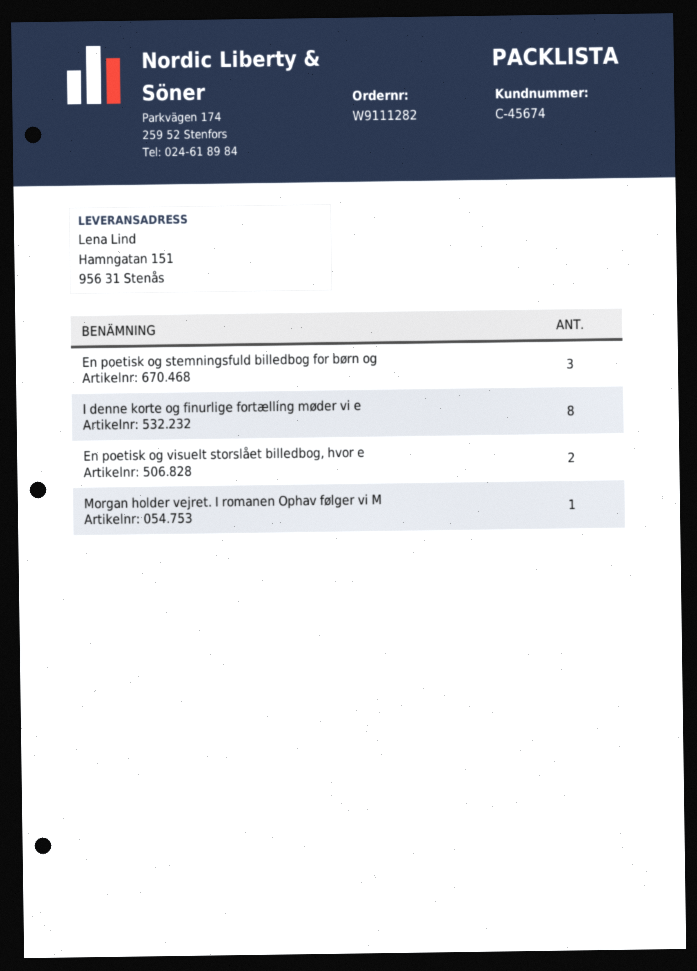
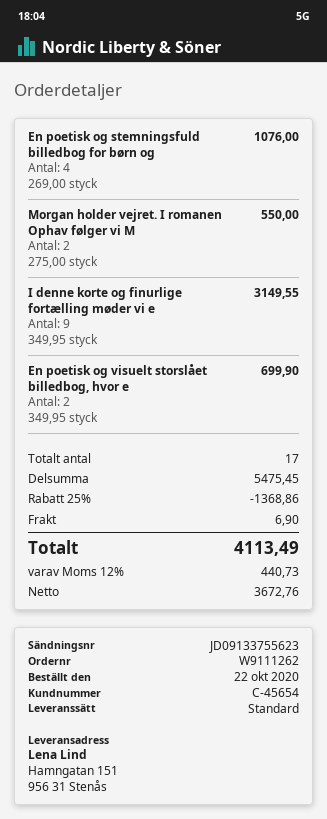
order number: W9111282 -> W9111262
customer number: C-45674 -> C-45654
En poetisk og stemningsfuld billedbog for børn og: 3 -> 4
I denne korte og finurlige fortælling møder vi e: 8 -> 9
Morgan holder vejret. I romanen Ophav følger vi M: 1 -> 2

